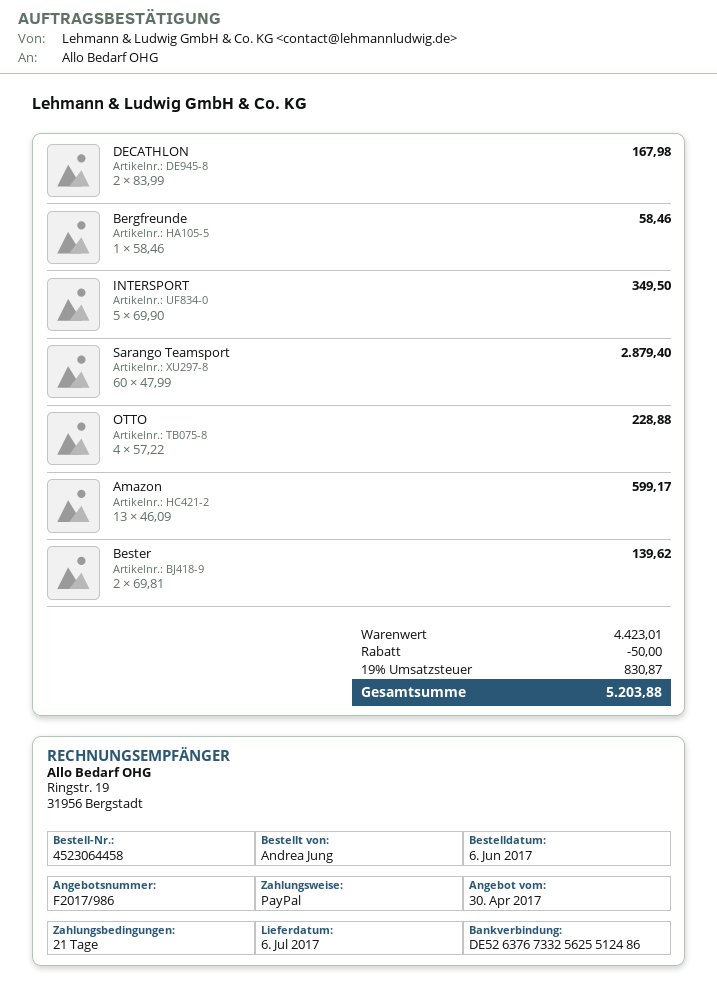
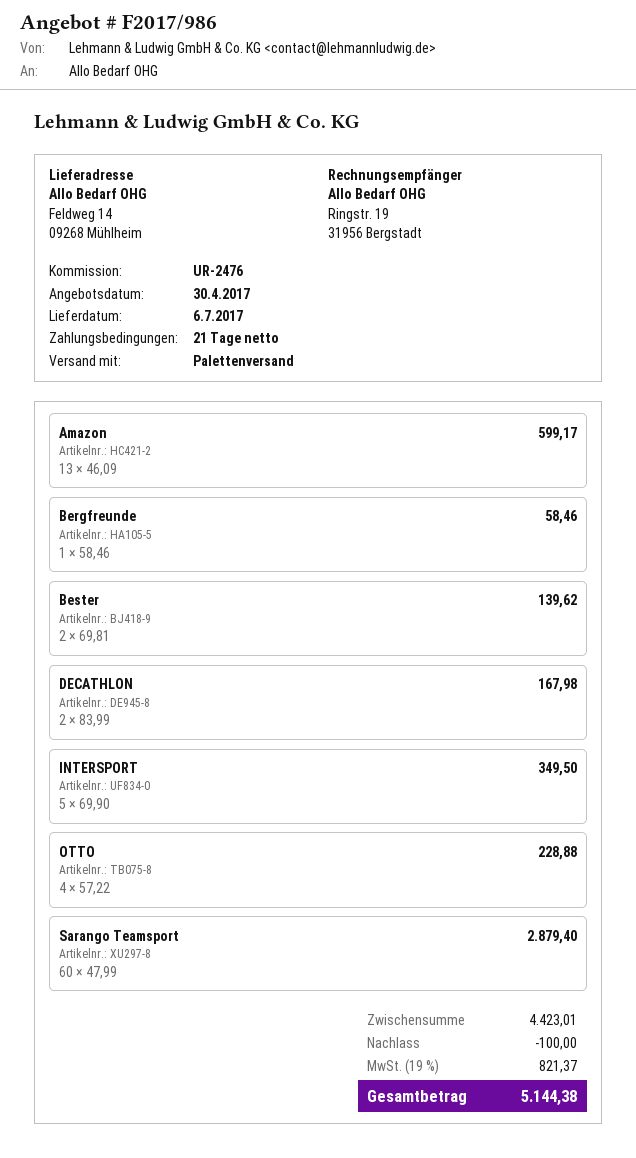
discount: 50.00 -> 100.00
tax: 19% = 830.87 -> 19% = 821.37
total: 5203.88 -> 5144.38

